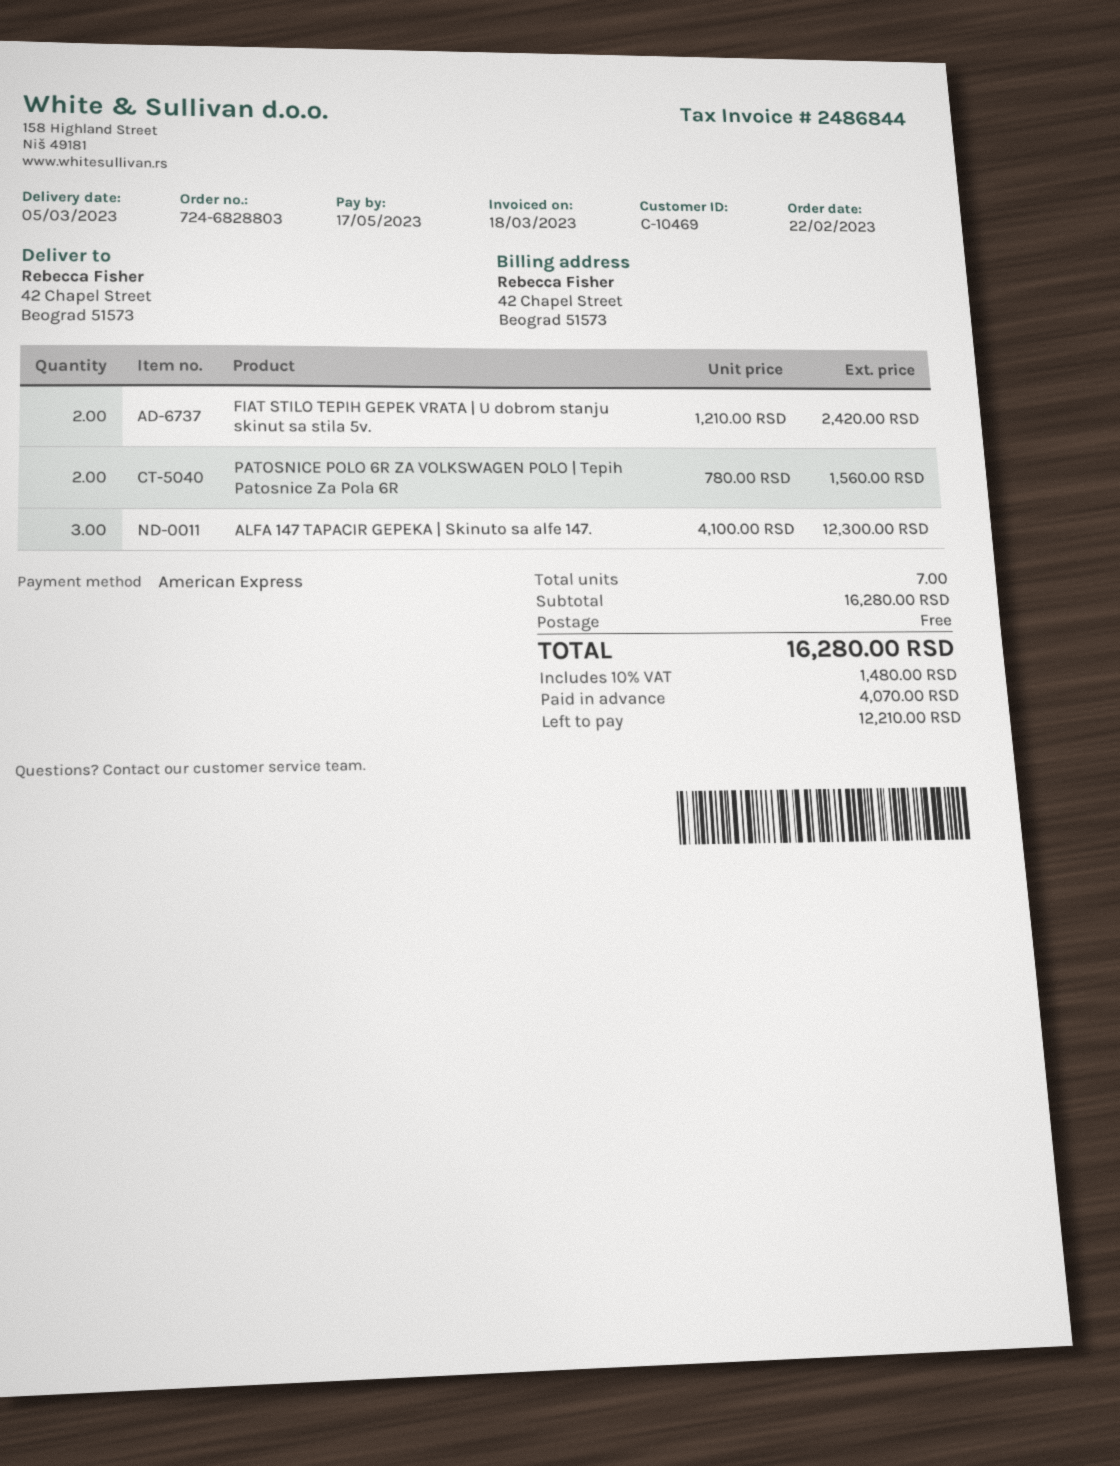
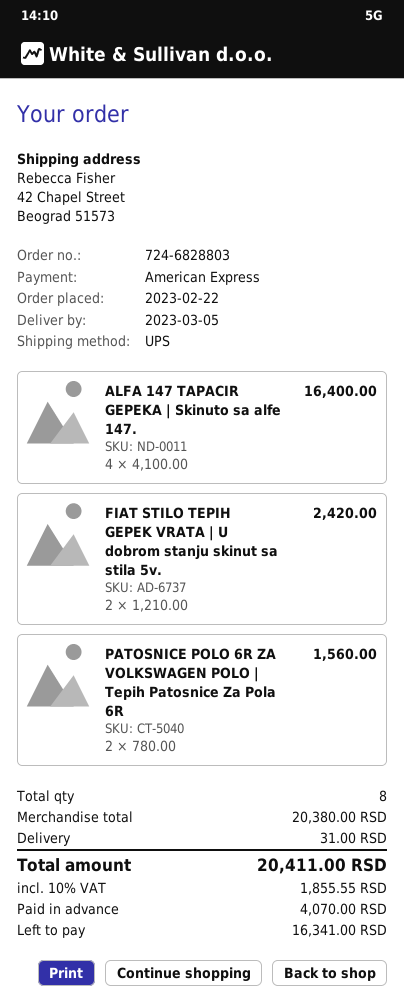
ALFA 147 TAPACIR GEPEKA | Skinuto sa alfe 147.: 3 x 4100.00 = 12300.00 -> 4 x 4100.00 = 16400.00
total quantity: 7 -> 8
subtotal: 16280.00 -> 20380.00
shipping: 0.00 -> 31.00
tax: 10% = 1480.00 -> 10% = 1855.55
total: 16280.00 -> 20411.00
balance: 12210.00 -> 16341.00

